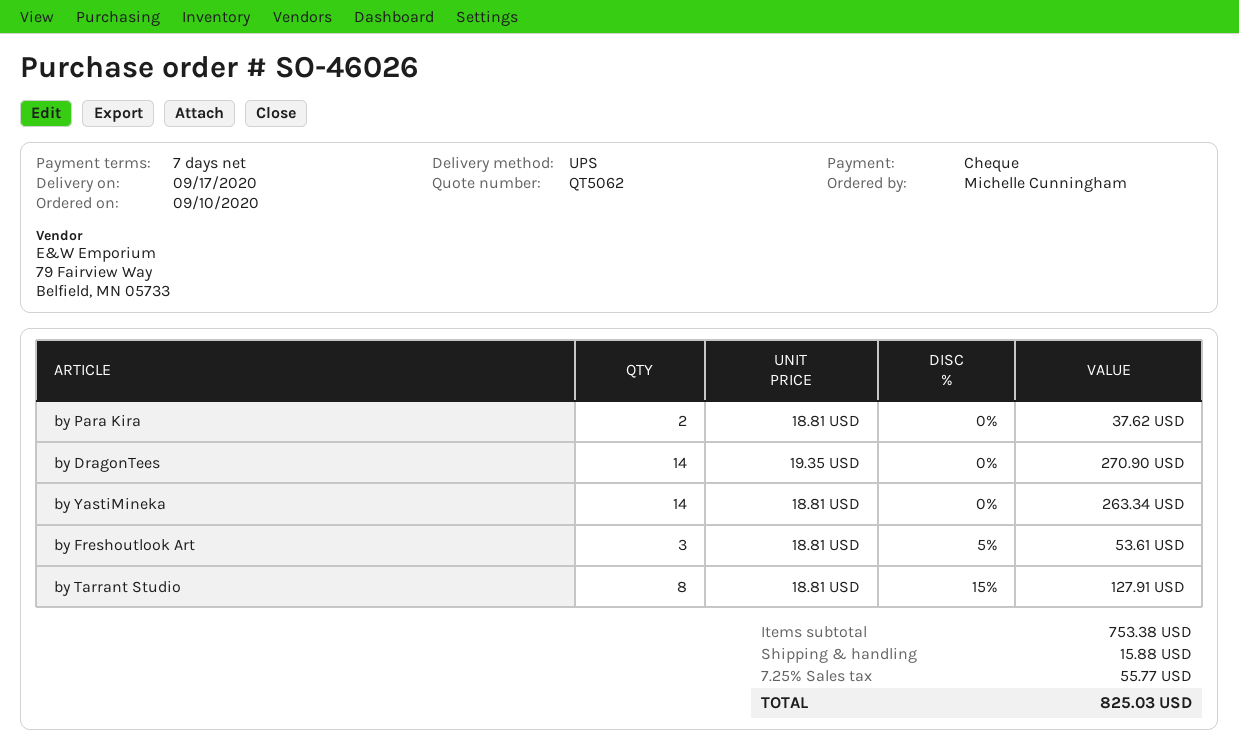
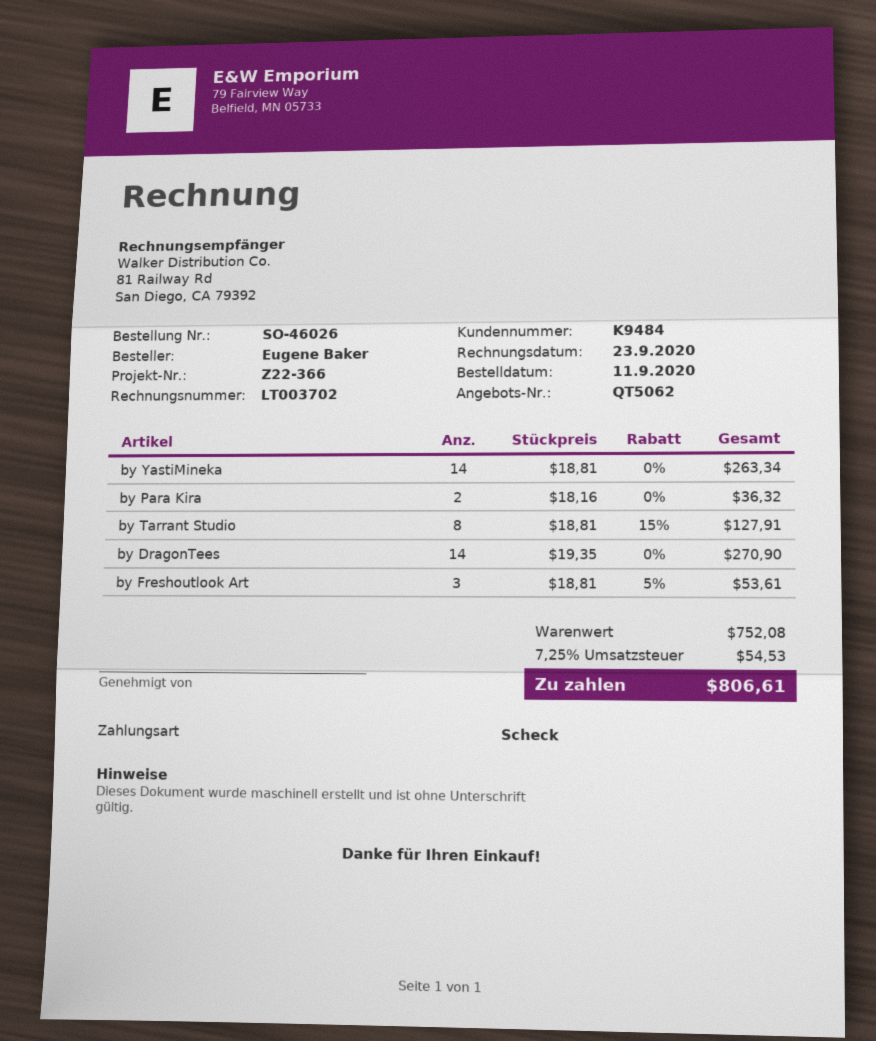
order date: 2020-09-10 -> 2020-09-11
ordered by: Michelle Cunningham -> Eugene Baker
by Para Kira: 2 x 18.81 = 37.62 -> 2 x 18.16 = 36.32
subtotal: 753.38 -> 752.08
shipping: 15.88 -> none
tax: 7.25% = 55.77 -> 7.25% = 54.53
total: 825.03 -> 806.61

